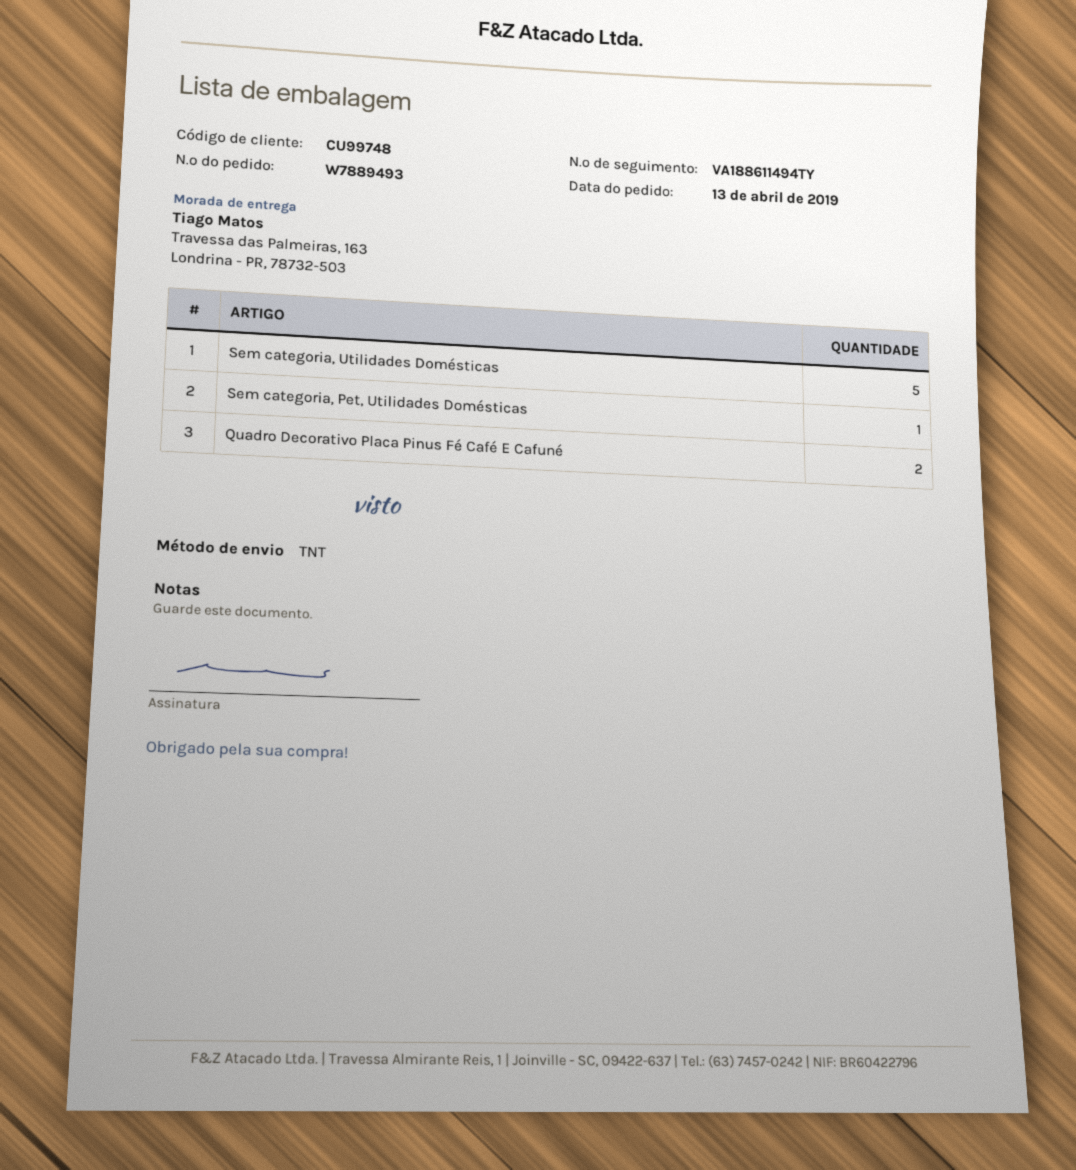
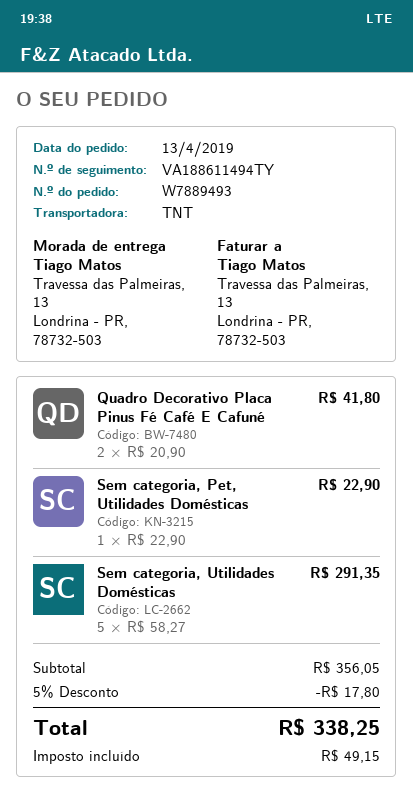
ship to: Travessa das Palmeiras, 163, Londrina - PR, 78732-503 -> Travessa das Palmeiras, 13, Londrina - PR, 78732-503

